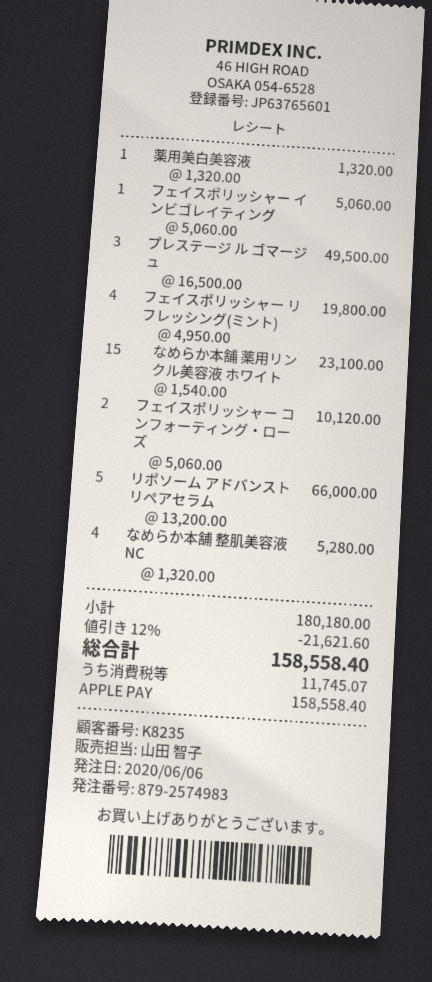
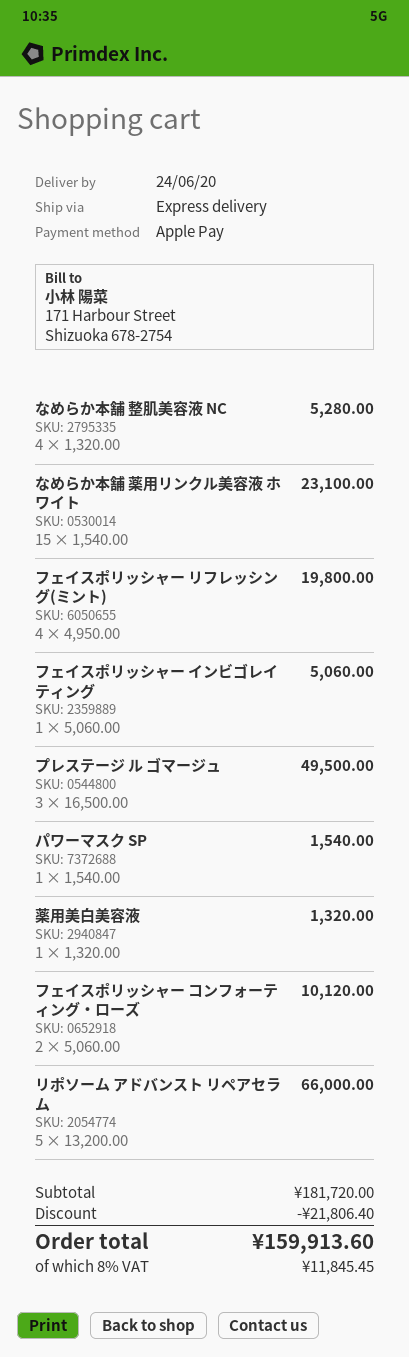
パワーマスク SP: none -> 1 x 1540.00 = 1540.00
subtotal: 180180.00 -> 181720.00
discount: 21621.60 -> 21806.40
tax: 11745.07 -> 11845.45
total: 158558.40 -> 159913.60

